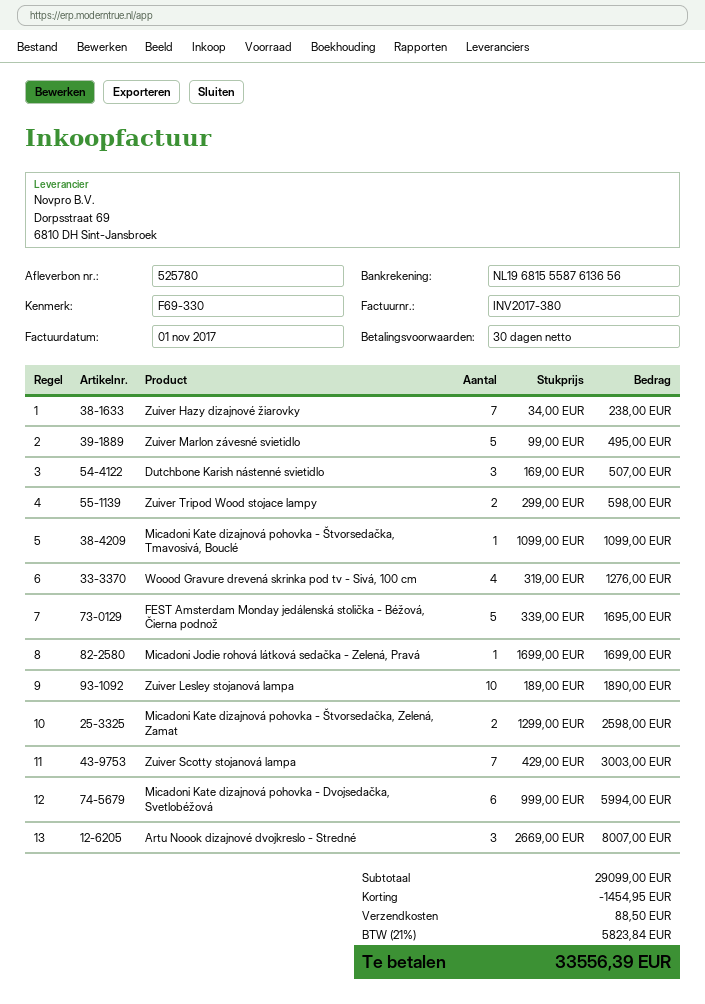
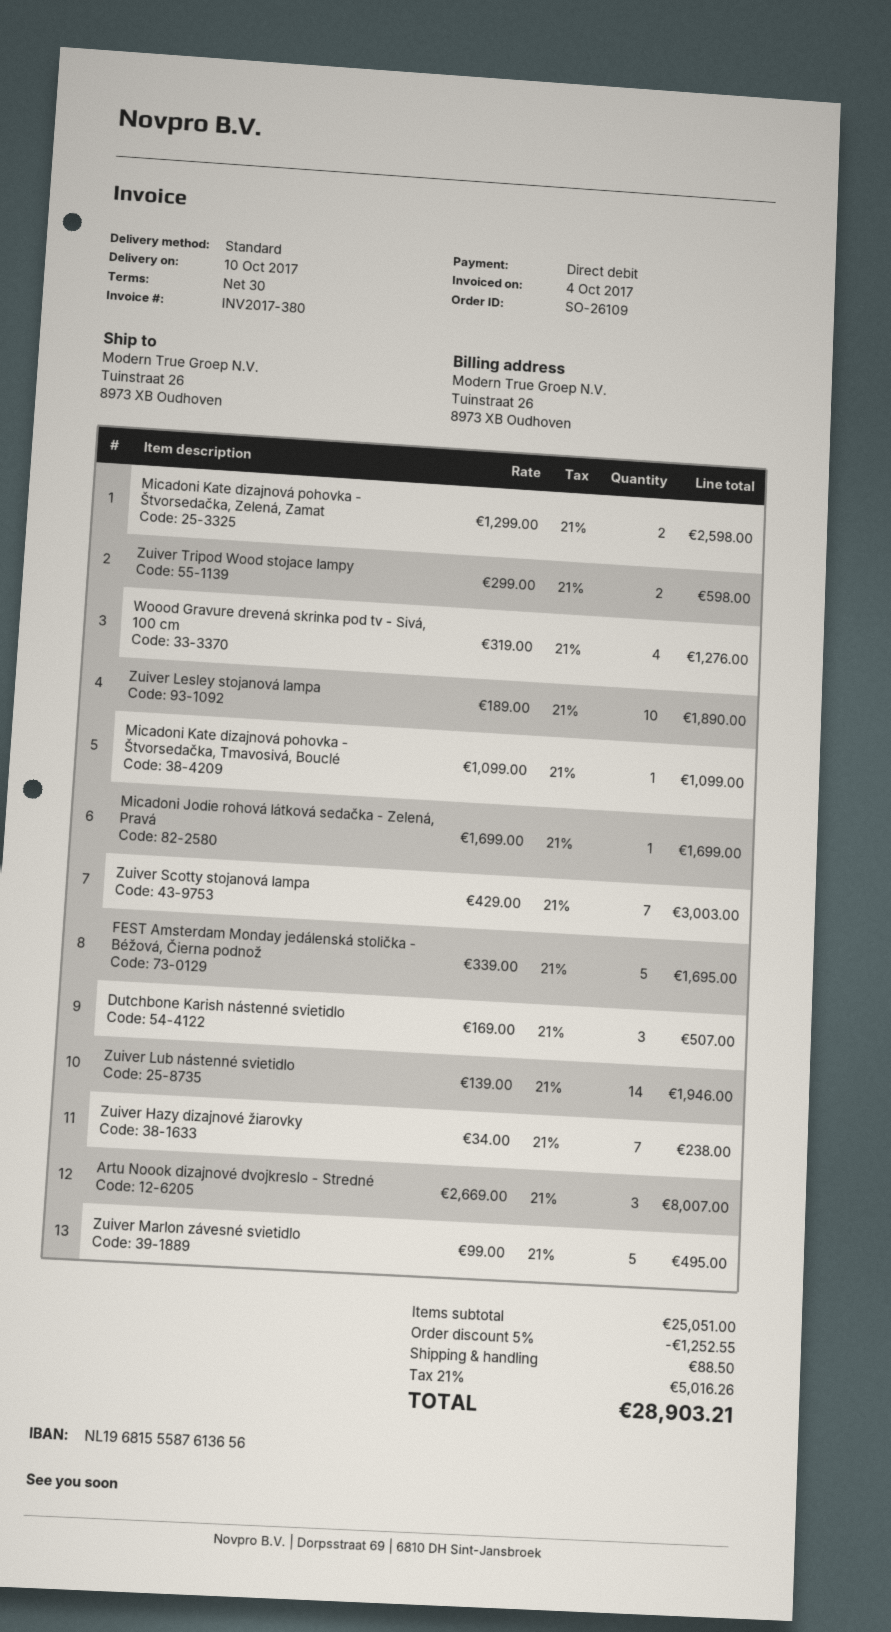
invoice date: 2017-11-01 -> 2017-10-04
Micadoni Kate dizajnová pohovka - Dvojsedačka, Svetlobéžová: 6 x 999.00 = 5994.00 -> none
Zuiver Lub nástenné svietidlo: none -> 14 x 139.00 = 1946.00
subtotal: 29099.00 -> 25051.00
discount: 1454.95 -> 1252.55
tax: 21% = 5823.84 -> 21% = 5016.26
total: 33556.39 -> 28903.21

